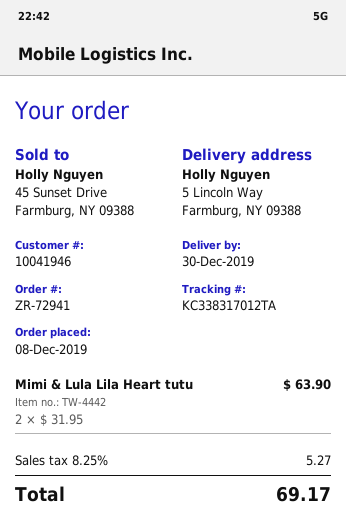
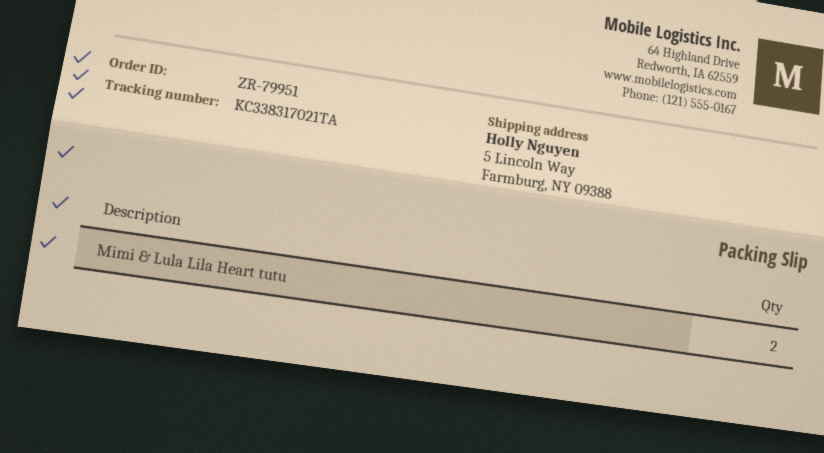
order number: ZR-72941 -> ZR-79951
tracking number: KC338317012TA -> KC338317021TA

